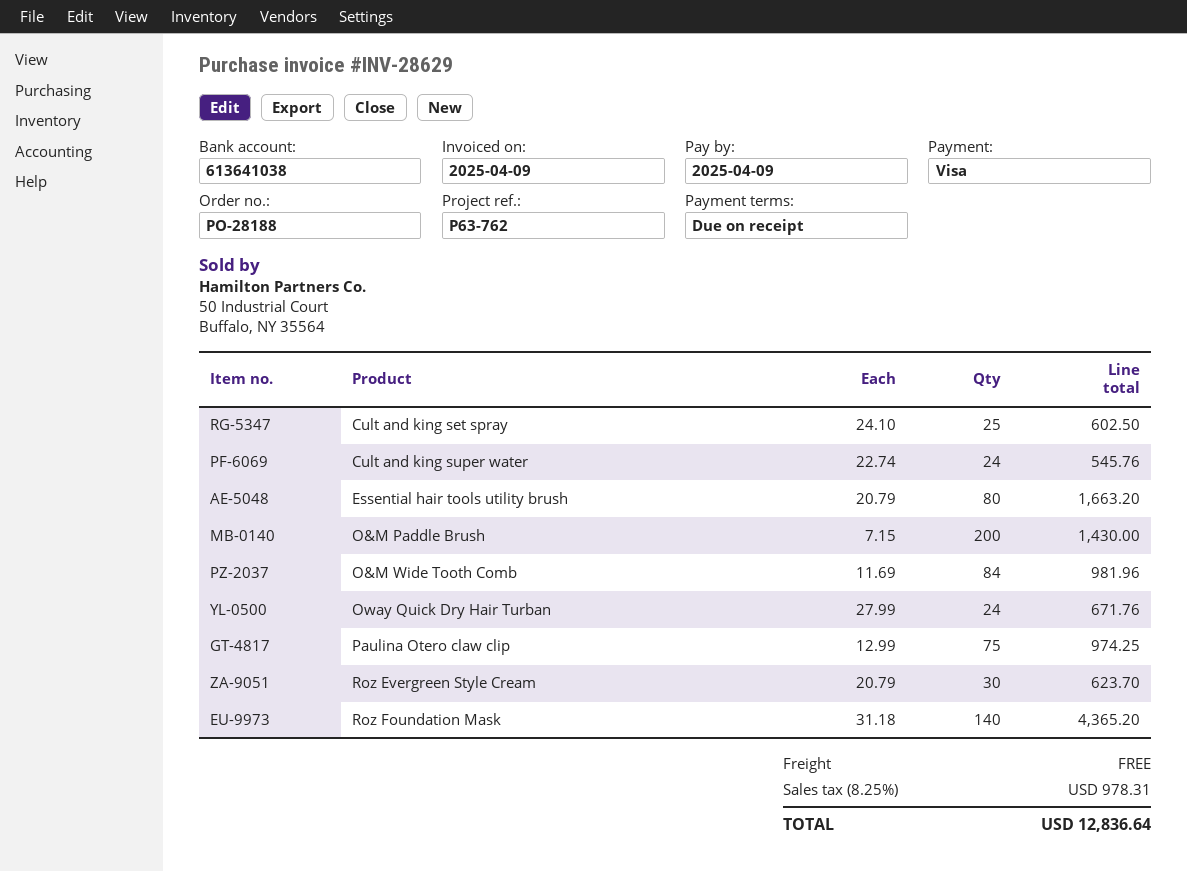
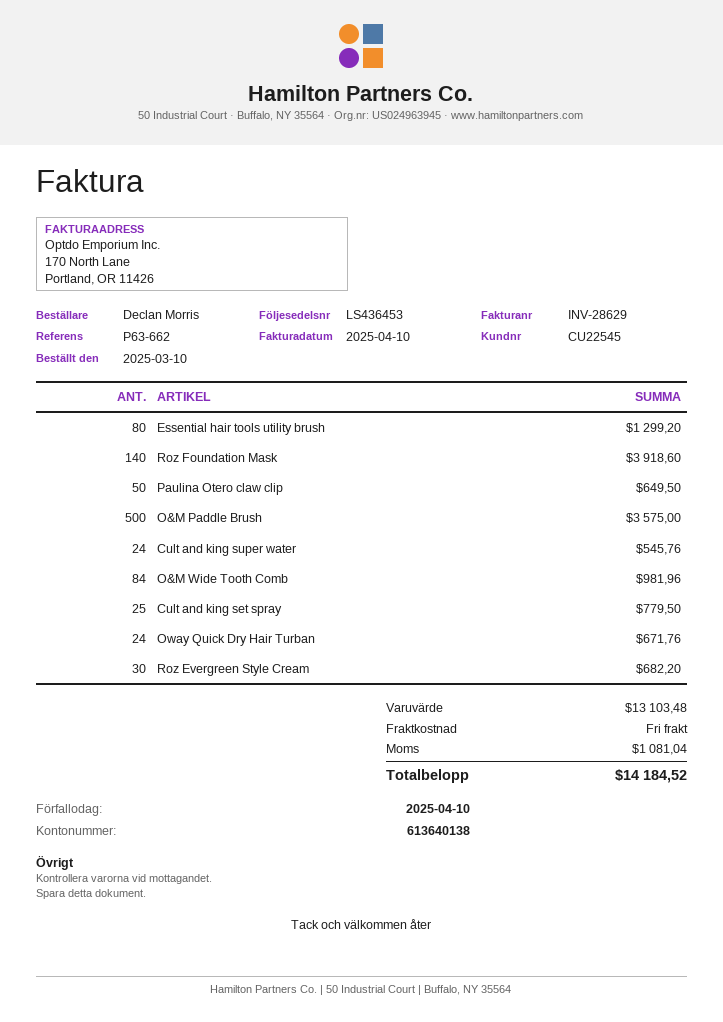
invoice date: 2025-04-09 -> 2025-04-10
due date: 2025-04-09 -> 2025-04-10
reference: P63-762 -> P63-662
bank account: 613641038 -> 613640138
Cult and king set spray: 25 for 602.50 -> 25 for 779.50
Essential hair tools utility brush: 80 for 1663.20 -> 80 for 1299.20
O&M Paddle Brush: 200 for 1430.00 -> 500 for 3575.00
Paulina Otero claw clip: 75 for 974.25 -> 50 for 649.50
Roz Evergreen Style Cream: 30 for 623.70 -> 30 for 682.20
Roz Foundation Mask: 140 for 4365.20 -> 140 for 3918.60
tax: 978.31 -> 1081.04
total: 12836.64 -> 14184.52

